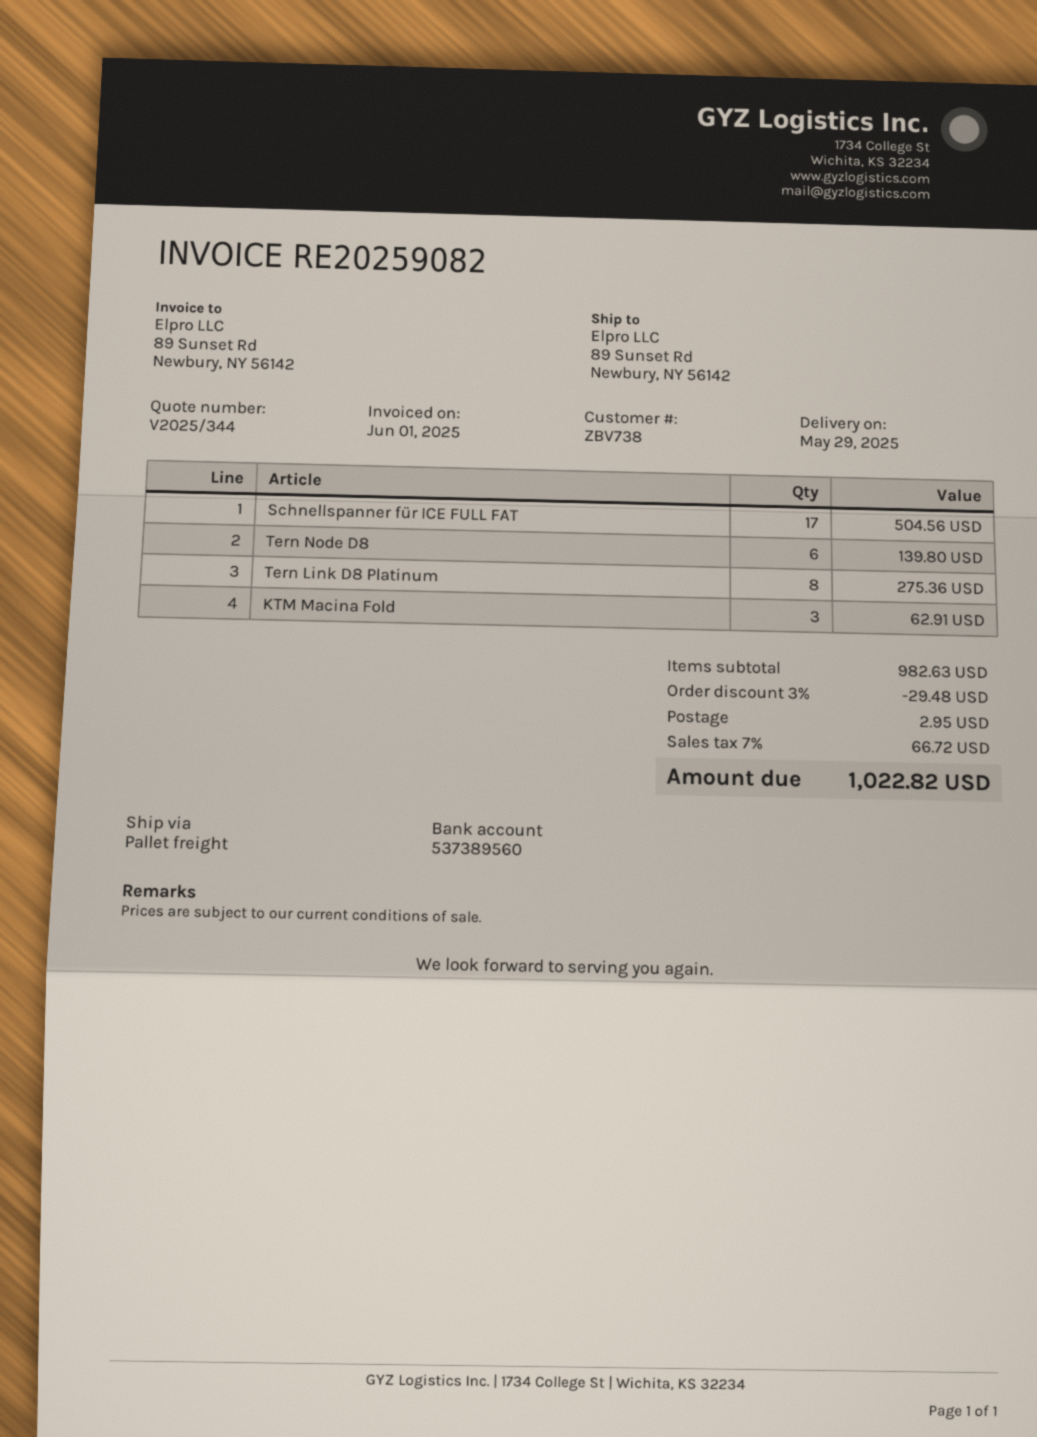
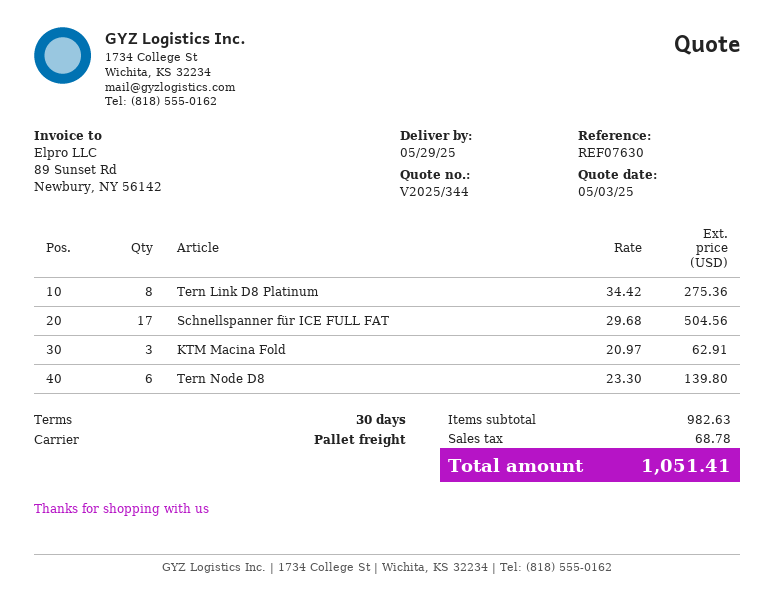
discount: 3% = 29.48 -> none
shipping: 2.95 -> none
tax: 66.72 -> 68.78
total: 1022.82 -> 1051.41

